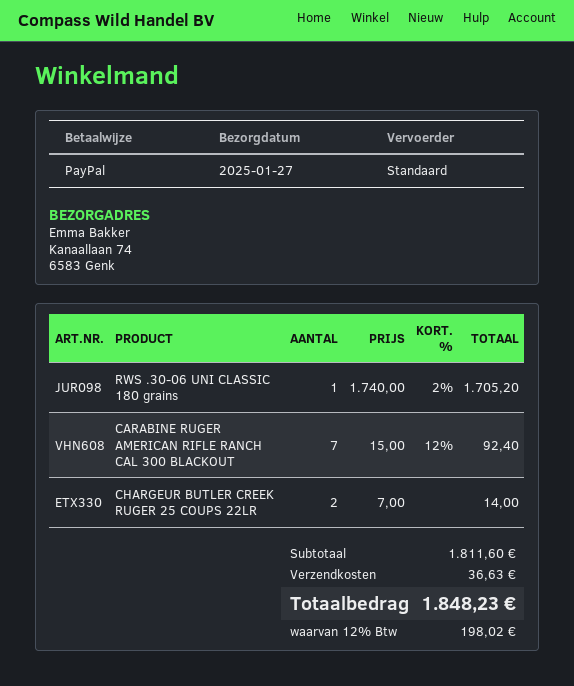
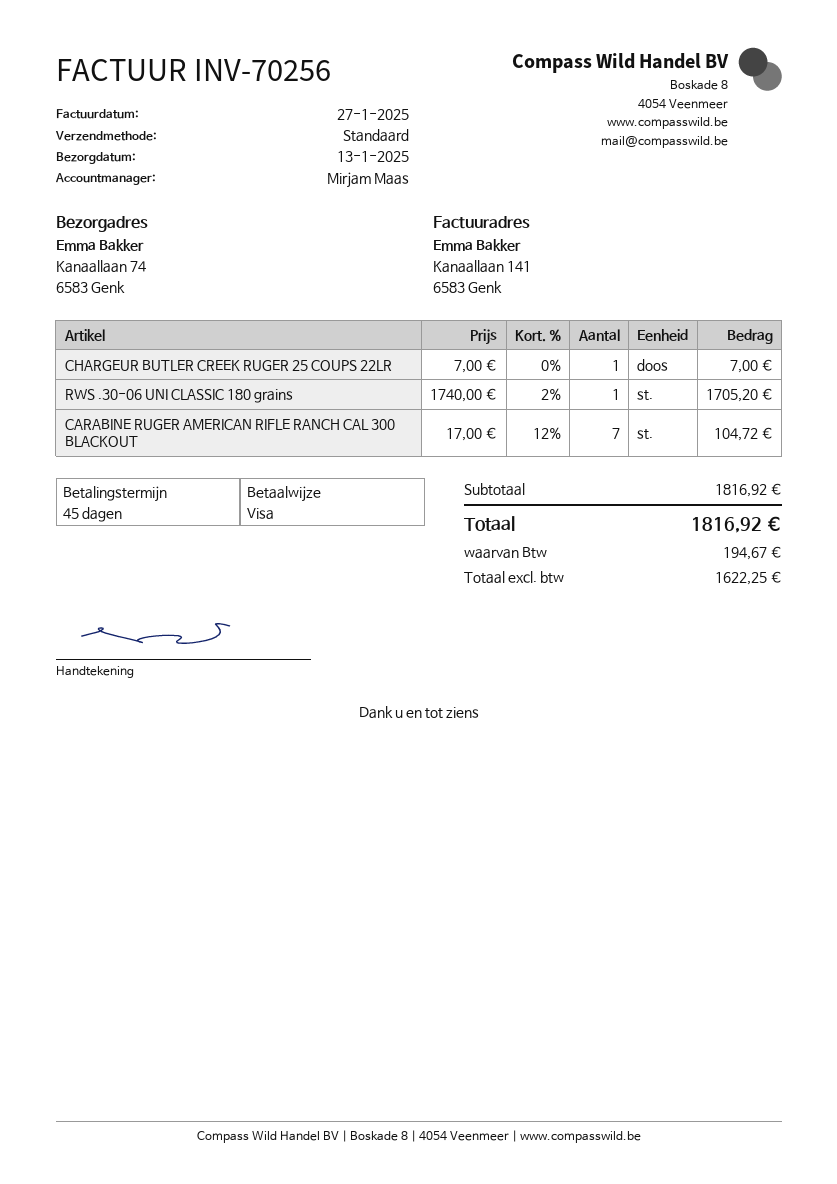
delivery date: 2025-01-27 -> 2025-01-13
payment method: PayPal -> Visa
CARABINE RUGER AMERICAN RIFLE RANCH CAL 300 BLACKOUT: 7 x 15.00 - 12% = 92.40 -> 7 x 17.00 - 12% = 104.72
CHARGEUR BUTLER CREEK RUGER 25 COUPS 22LR: 2 x 7.00 = 14.00 -> 1 x 7.00 = 7.00
subtotal: 1811.60 -> 1816.92
shipping: 36.63 -> none
tax: 198.02 -> 194.67
total: 1848.23 -> 1816.92

